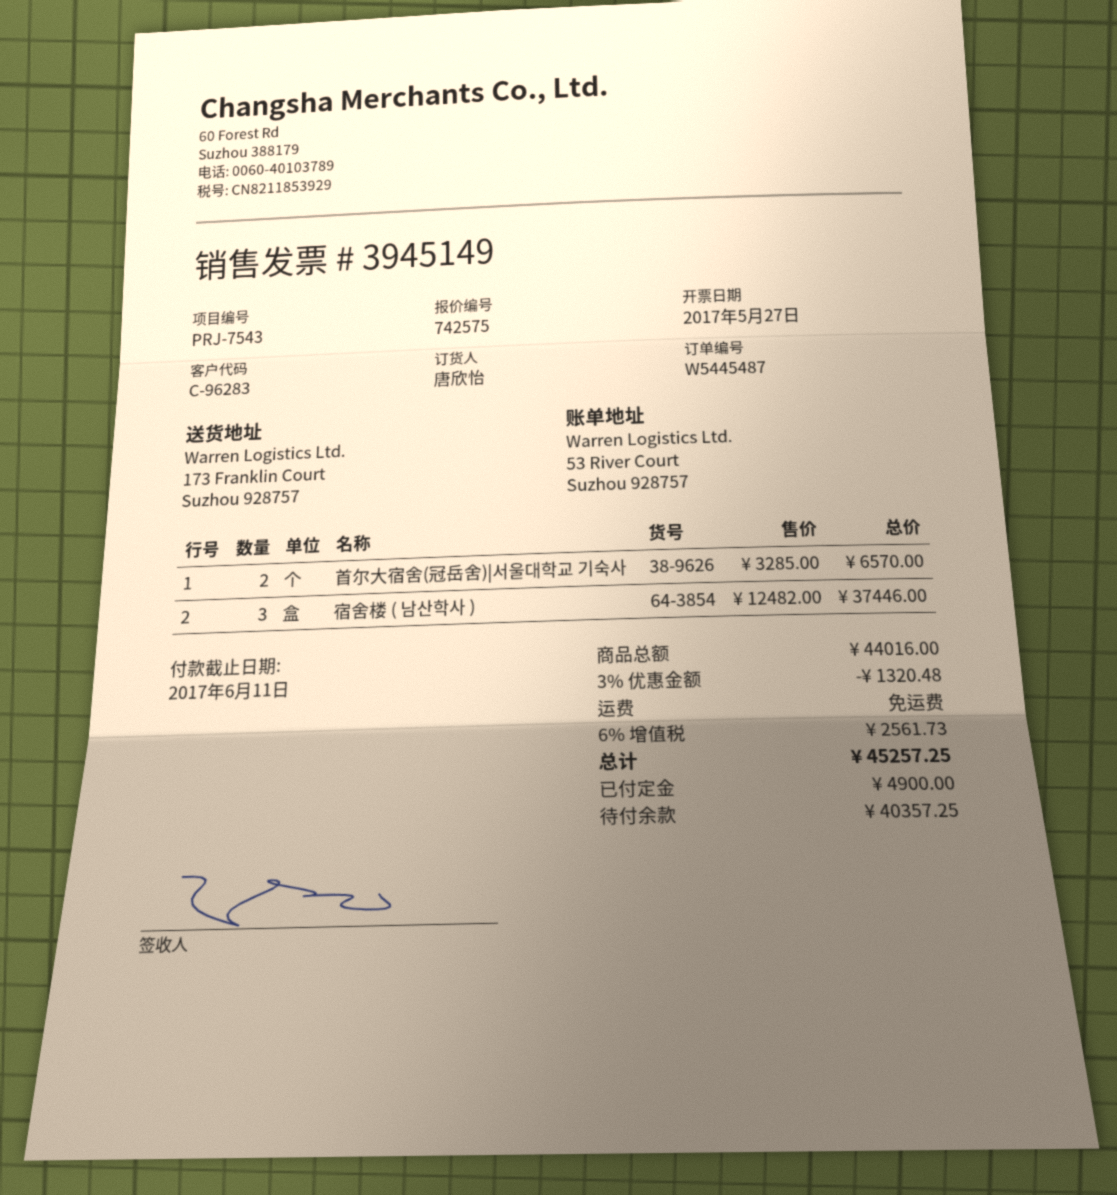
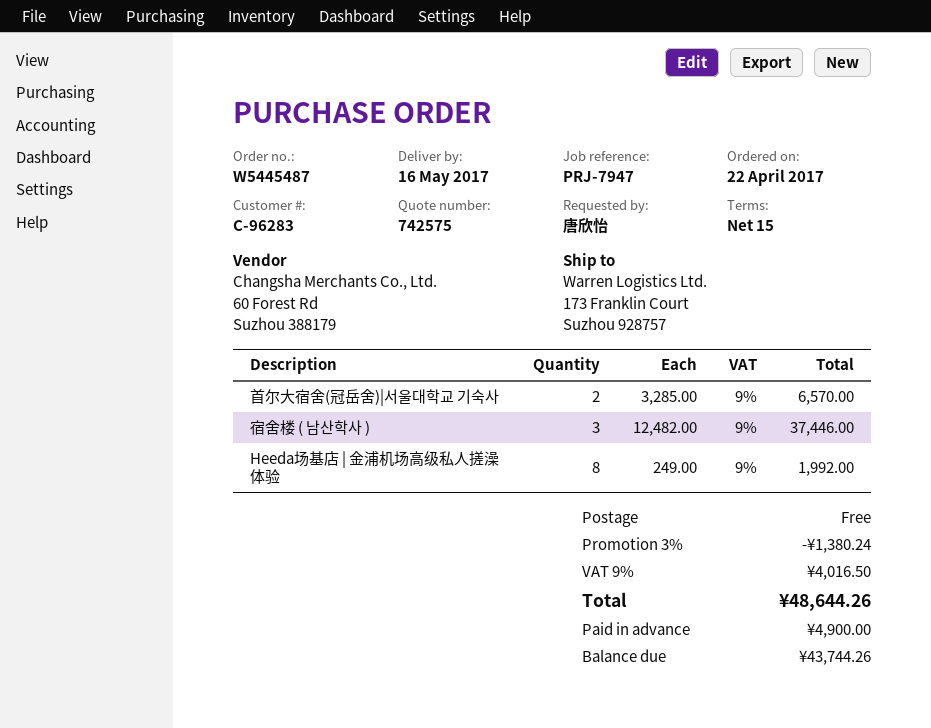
reference: PRJ-7543 -> PRJ-7947
Heeda场基店 | 金浦机场高级私人搓澡体验: none -> 8 x 249.00 = 1992.00
discount: 3% = 1320.48 -> 3% = 1380.24
tax: 6% = 2561.73 -> 9% = 4016.50
total: 45257.25 -> 48644.26
balance: 40357.25 -> 43744.26

